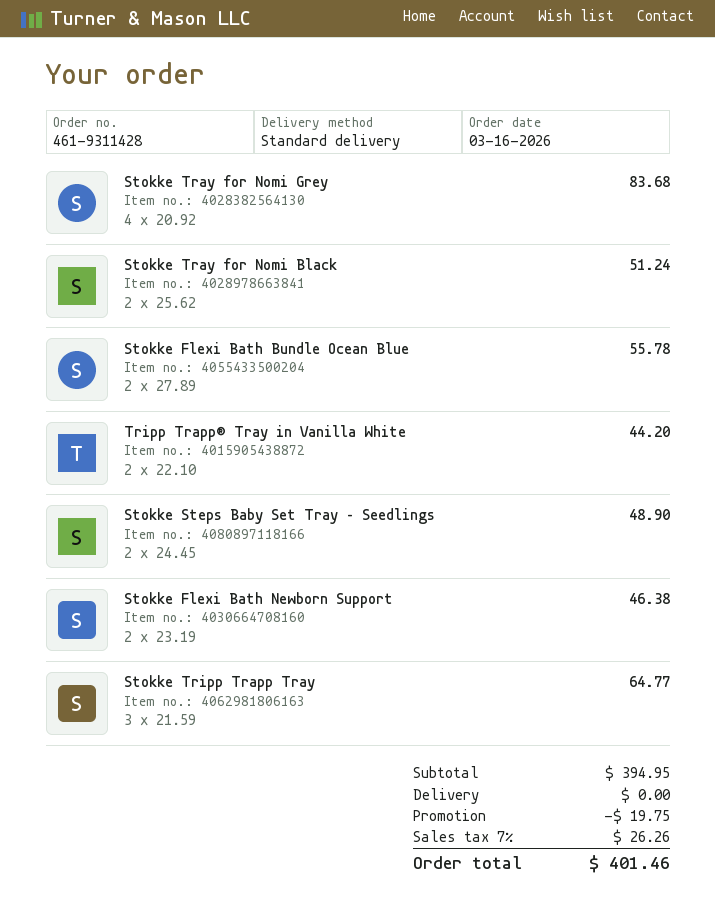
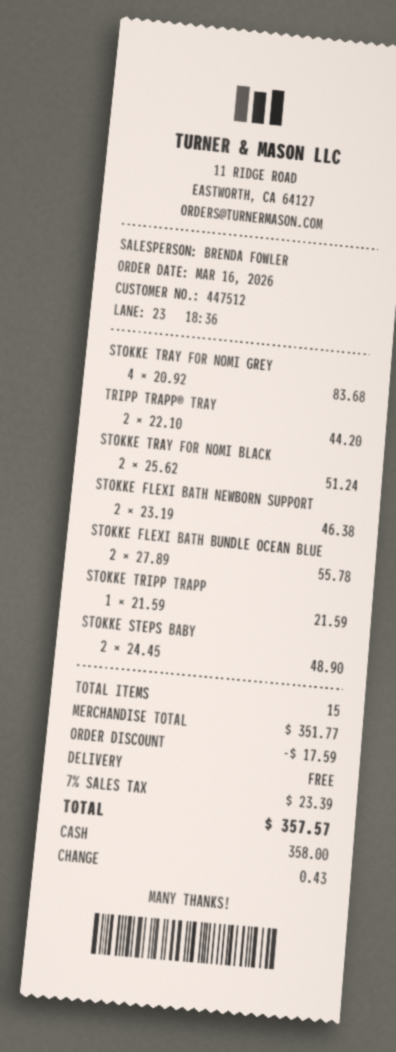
Stokke Tripp Trapp Tray: 3 x 21.59 = 64.77 -> 1 x 21.59 = 21.59
subtotal: 394.95 -> 351.77
discount: 19.75 -> 17.59
tax: 7% = 26.26 -> 7% = 23.39
total: 401.46 -> 357.57

